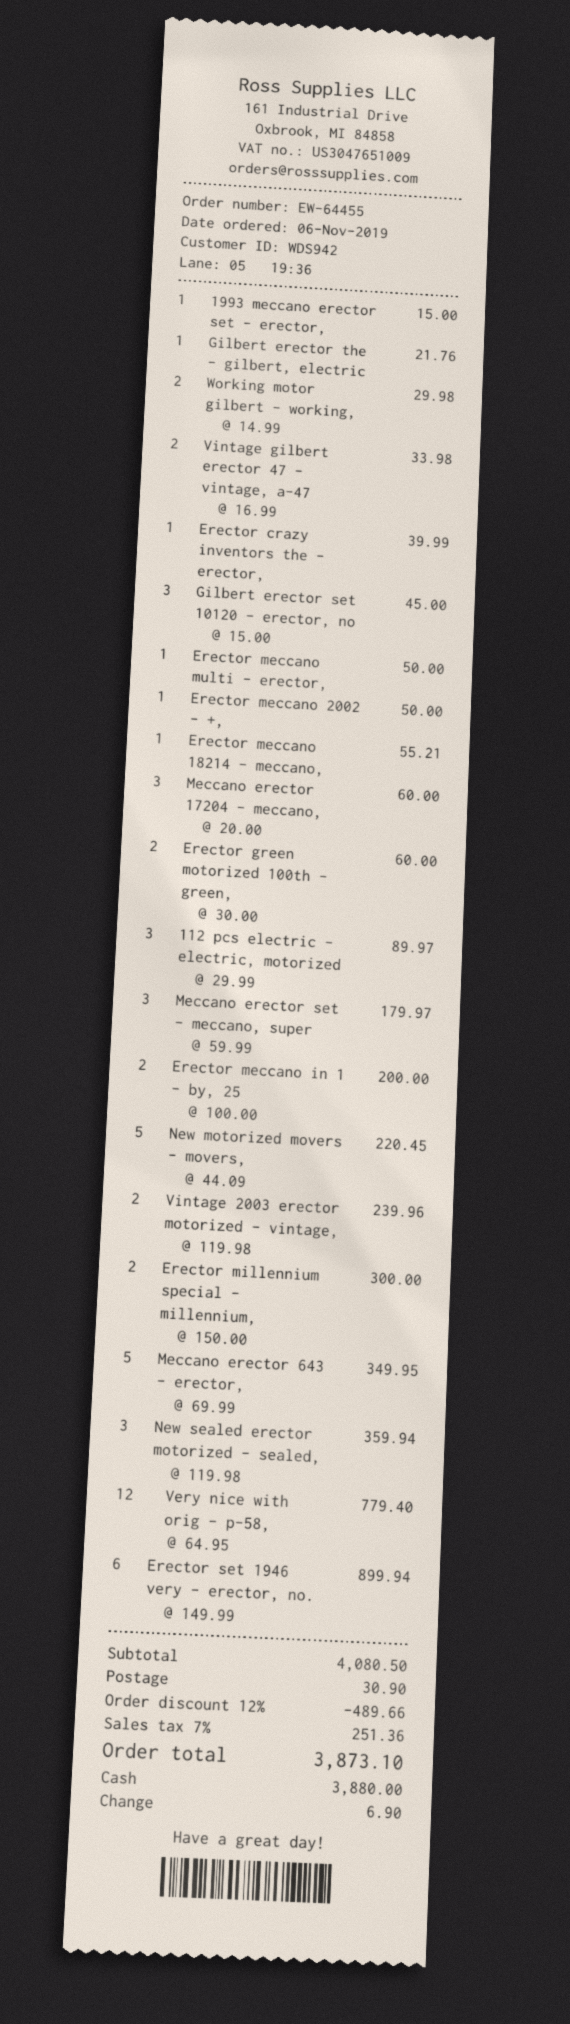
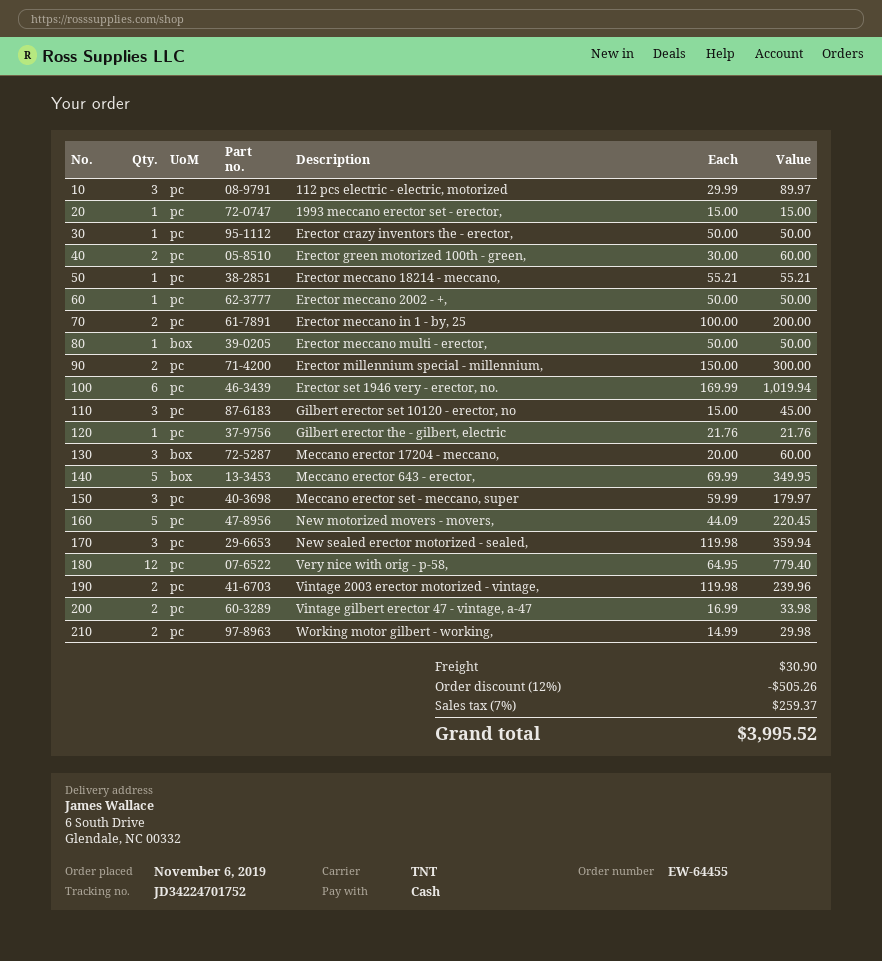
Erector crazy inventors the - erector,: 1 x 39.99 = 39.99 -> 1 x 50.00 = 50.00
Erector set 1946 very - erector, no.: 6 x 149.99 = 899.94 -> 6 x 169.99 = 1019.94
discount: 12% = 489.66 -> 12% = 505.26
tax: 7% = 251.36 -> 7% = 259.37
total: 3873.10 -> 3995.52

